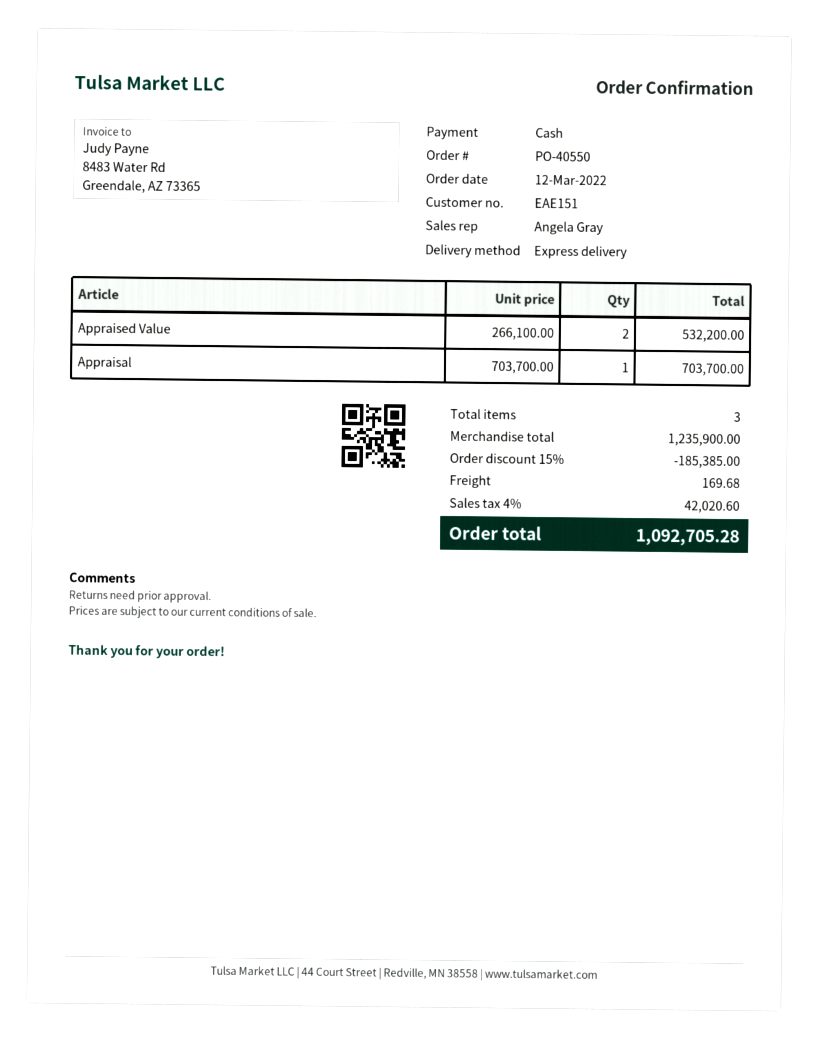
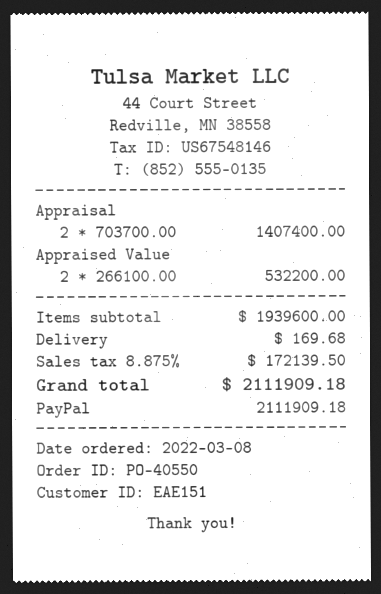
order date: 2022-03-12 -> 2022-03-08
payment method: cash -> PayPal
Appraisal: 1 x 703700.00 = 703700.00 -> 2 x 703700.00 = 1407400.00
subtotal: 1235900.00 -> 1939600.00
discount: 15% = 185385.00 -> none
tax: 4% = 42020.60 -> 8.875% = 172139.50
total: 1092705.28 -> 2111909.18

